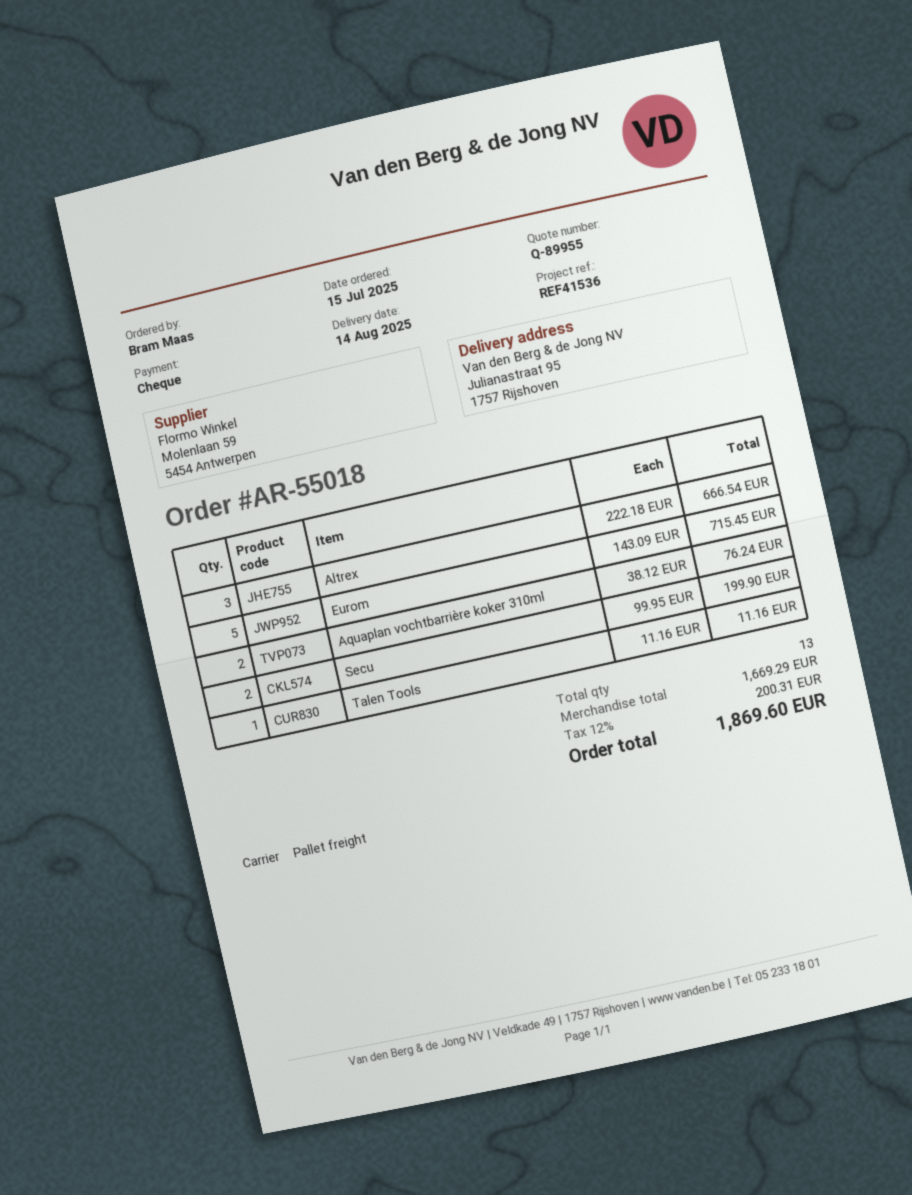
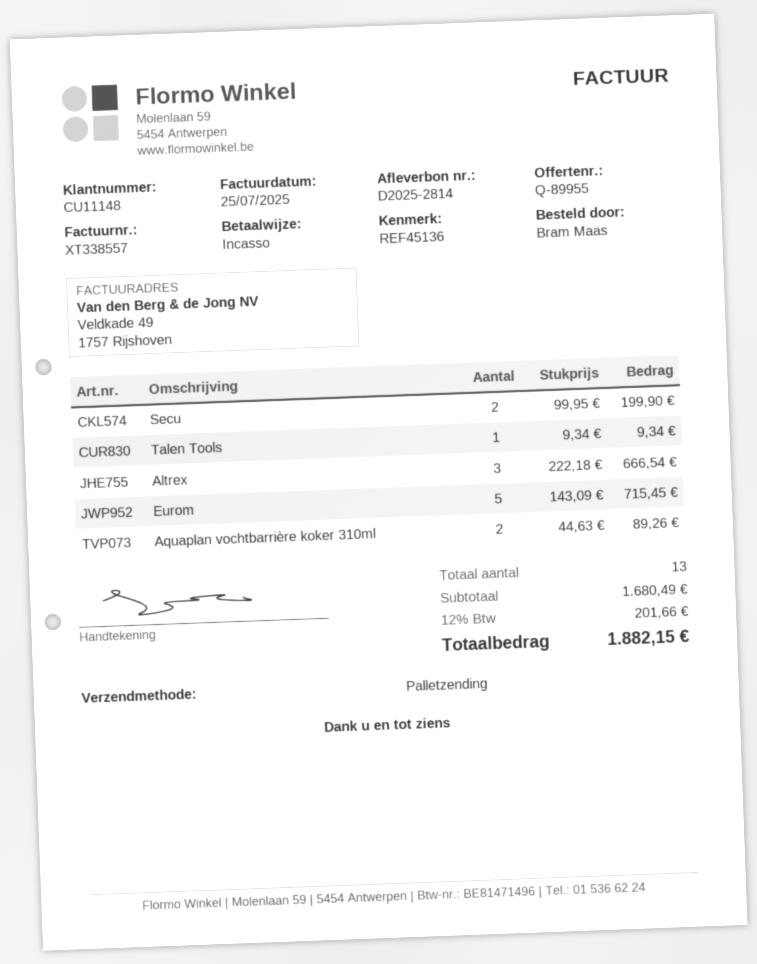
reference: REF41536 -> REF45136
payment method: cheque -> direct debit
Aquaplan vochtbarrière koker 310ml: 2 x 38.12 = 76.24 -> 2 x 44.63 = 89.26
Talen Tools: 1 x 11.16 = 11.16 -> 1 x 9.34 = 9.34
subtotal: 1669.29 -> 1680.49
tax: 12% = 200.31 -> 12% = 201.66
total: 1869.60 -> 1882.15

